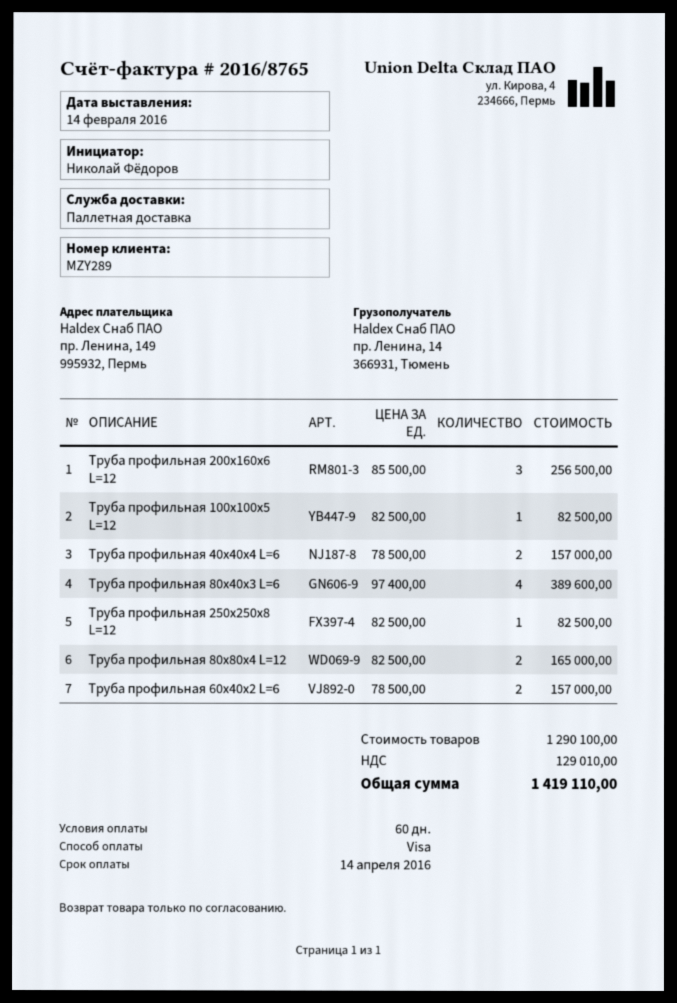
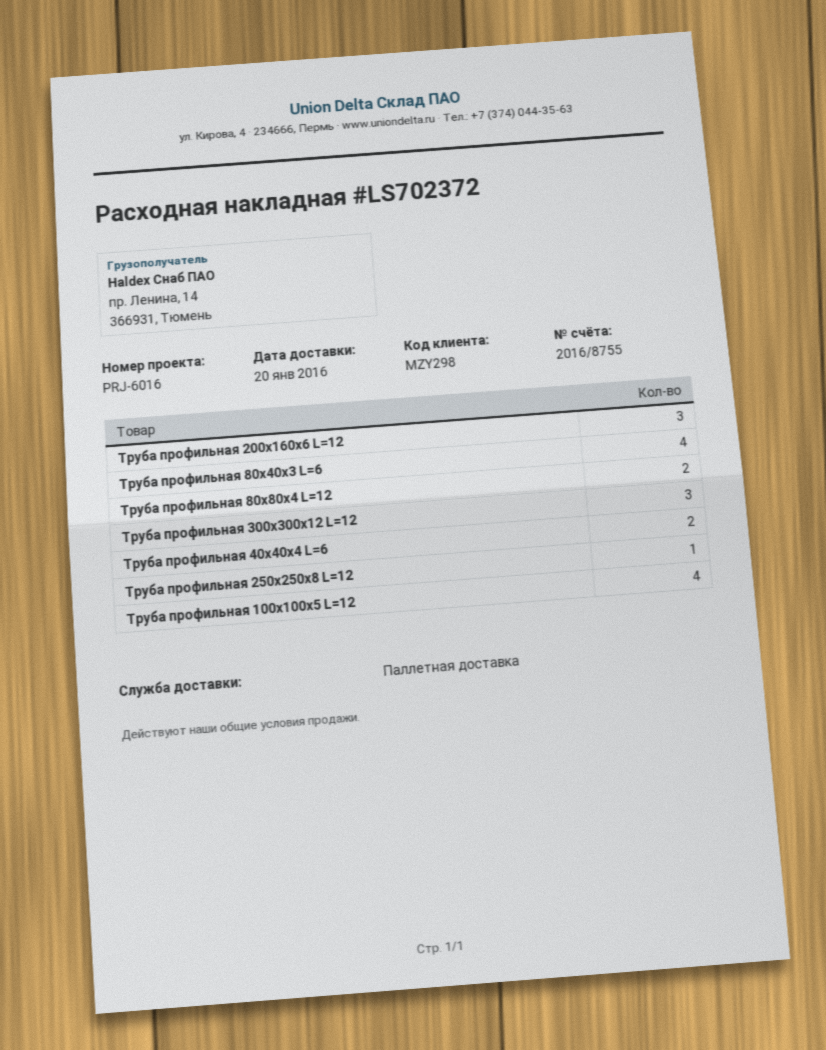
invoice number: 2016/8765 -> 2016/8755
customer number: MZY289 -> MZY298
Труба профильная 100х100х5 L=12: 1 -> 4
Труба профильная 60х40х2 L=6: 2 -> none
Труба профильная 300х300х12 L=12: none -> 3

